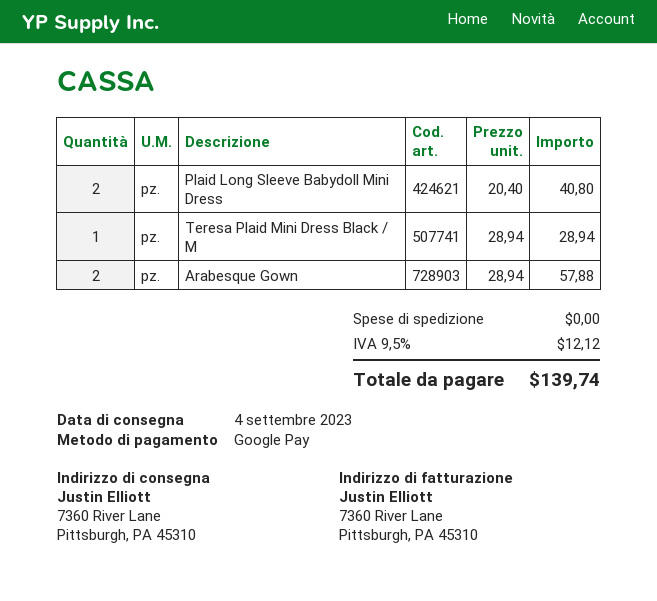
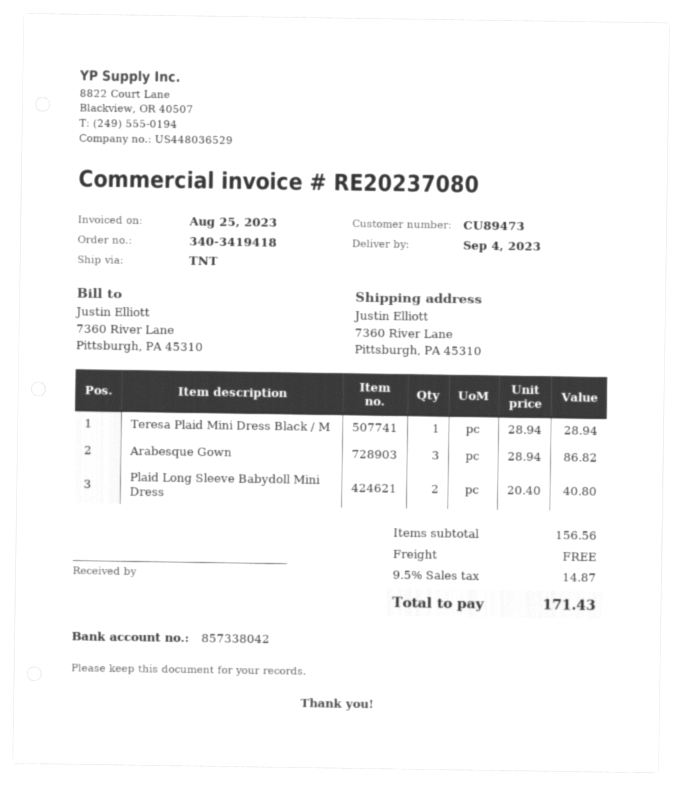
Arabesque Gown: 2 x 28.94 = 57.88 -> 3 x 28.94 = 86.82
tax: 9.5% = 12.12 -> 9.5% = 14.87
total: 139.74 -> 171.43

